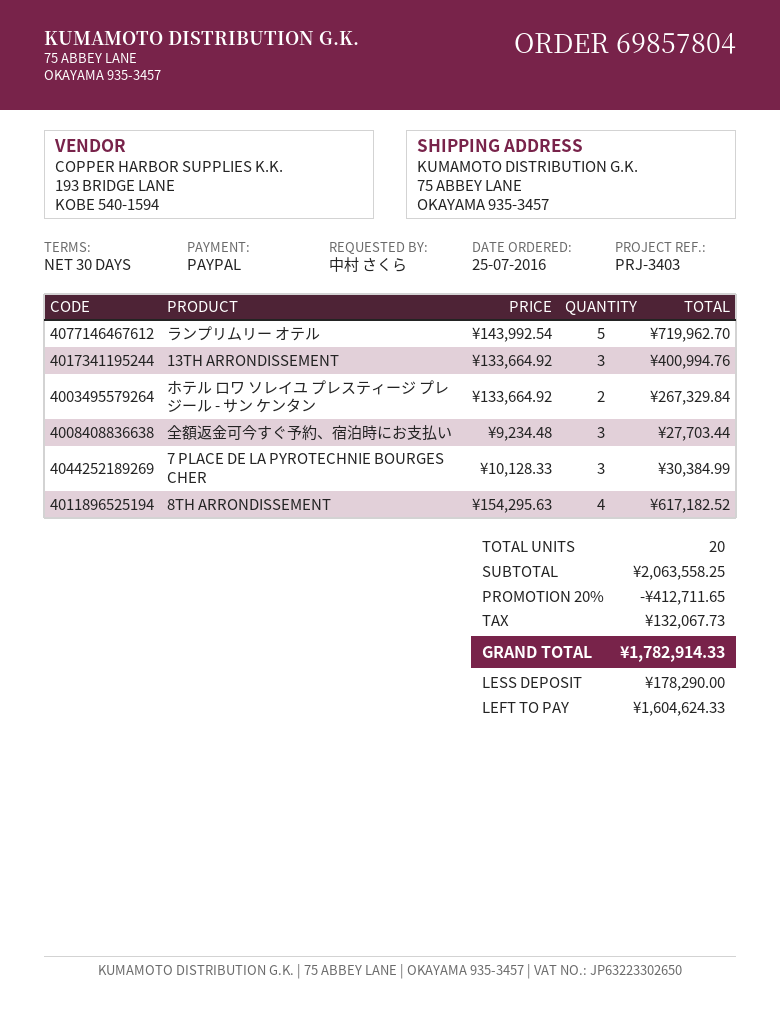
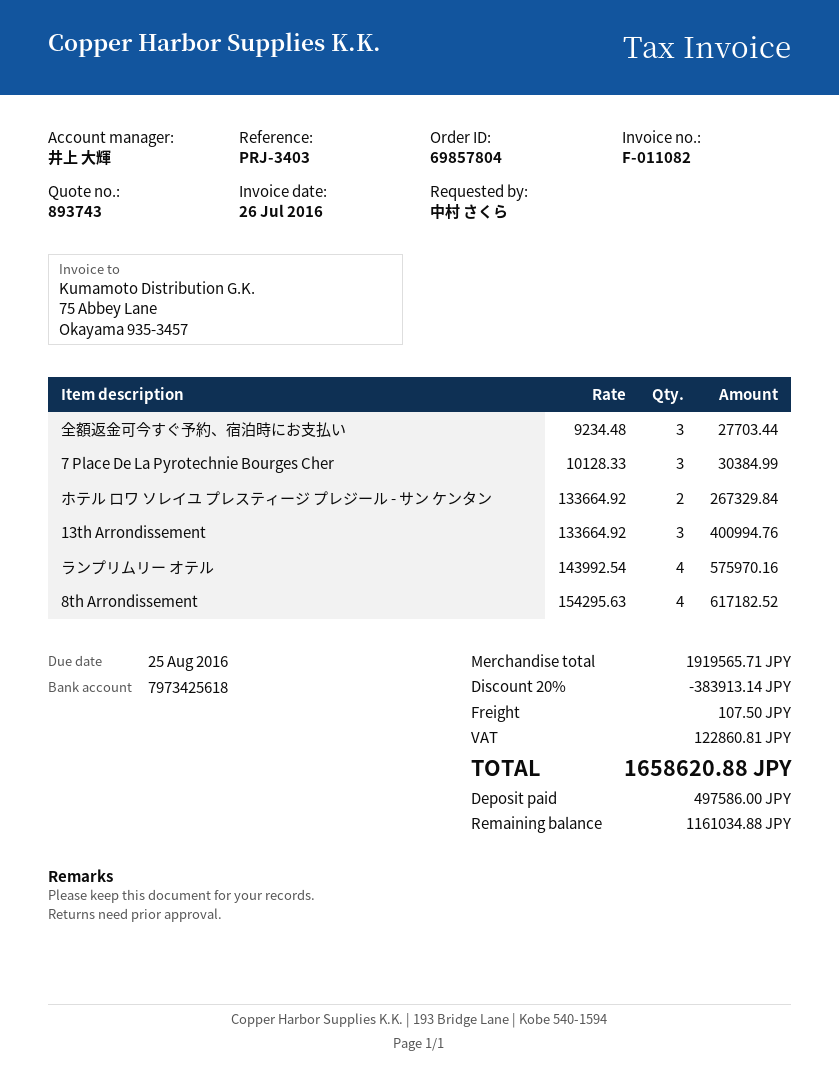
ランプリムリー オテル: 5 x 143992.54 = 719962.70 -> 4 x 143992.54 = 575970.16
subtotal: 2063558.25 -> 1919565.71
discount: 20% = 412711.65 -> 20% = 383913.14
shipping: none -> 107.50
tax: 132067.73 -> 122860.81
total: 1782914.33 -> 1658620.88
deposit: 178290.00 -> 497586.00
balance: 1604624.33 -> 1161034.88

